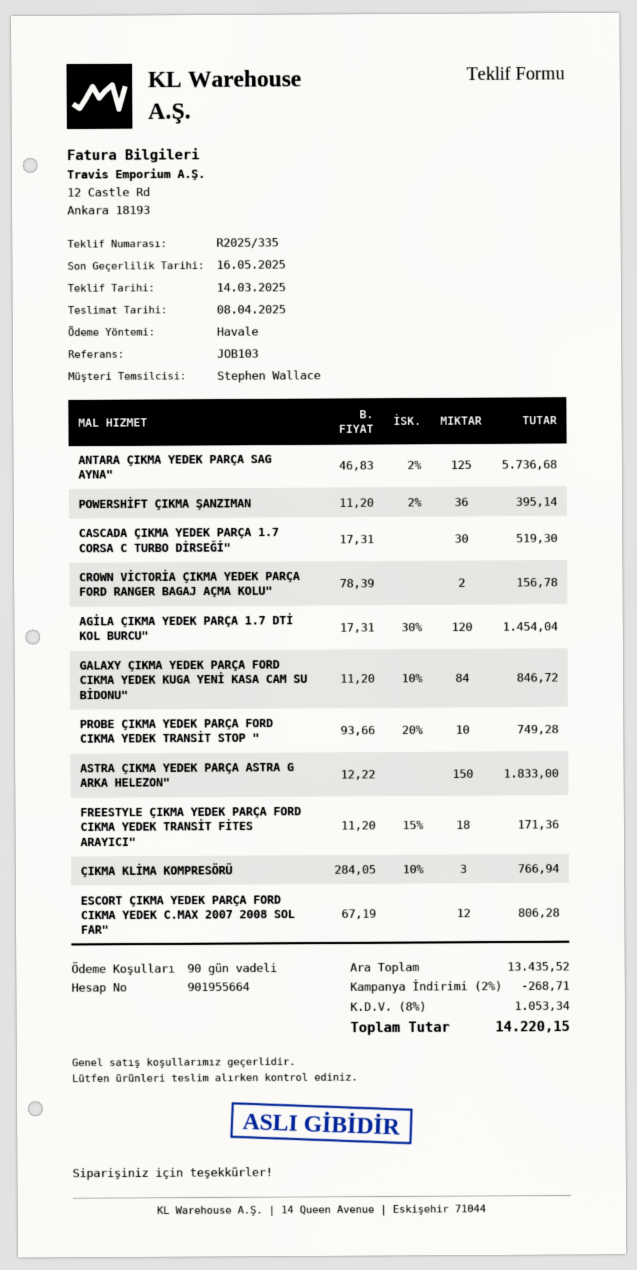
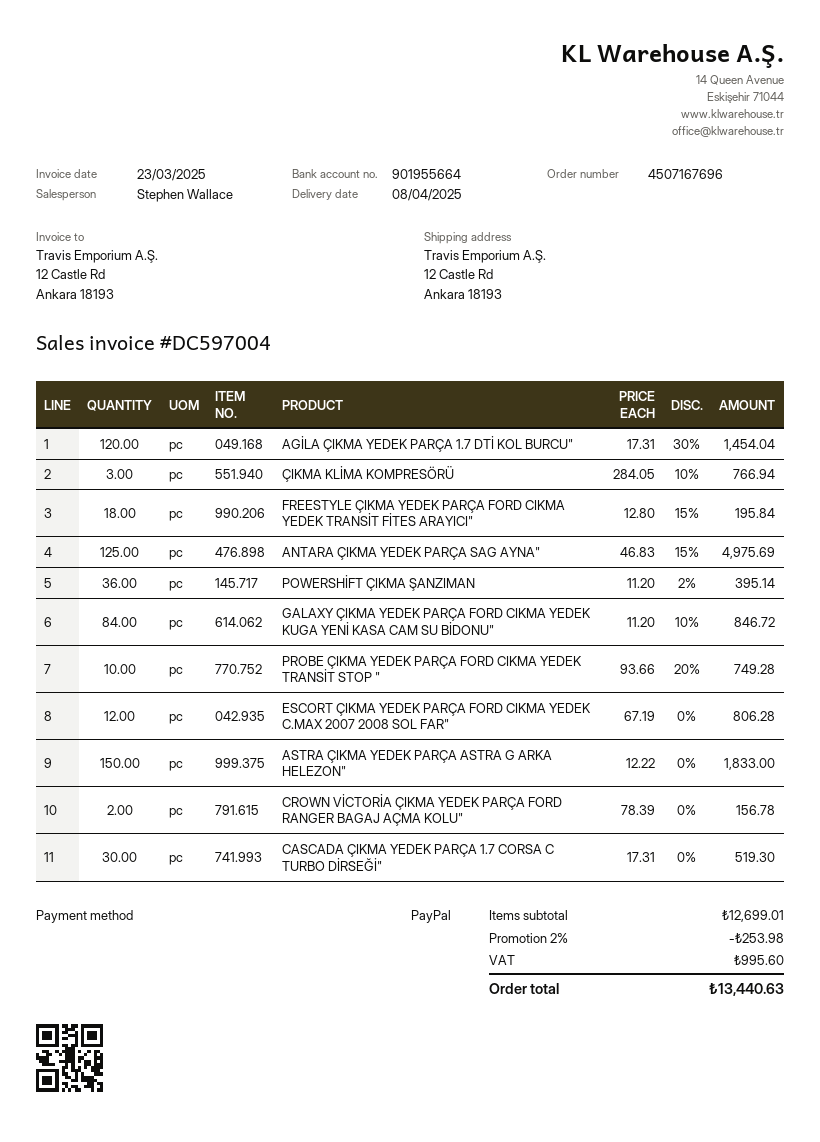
payment method: bank transfer -> PayPal
ANTARA ÇIKMA YEDEK PARÇA SAG AYNA": 125 x 46.83 - 2% = 5736.68 -> 125 x 46.83 - 15% = 4975.69
FREESTYLE ÇIKMA YEDEK PARÇA FORD CIKMA YEDEK TRANSİT FİTES ARAYICI": 18 x 11.20 - 15% = 171.36 -> 18 x 12.80 - 15% = 195.84
subtotal: 13435.52 -> 12699.01
discount: 2% = 268.71 -> 2% = 253.98
tax: 1053.34 -> 995.60
total: 14220.15 -> 13440.63

